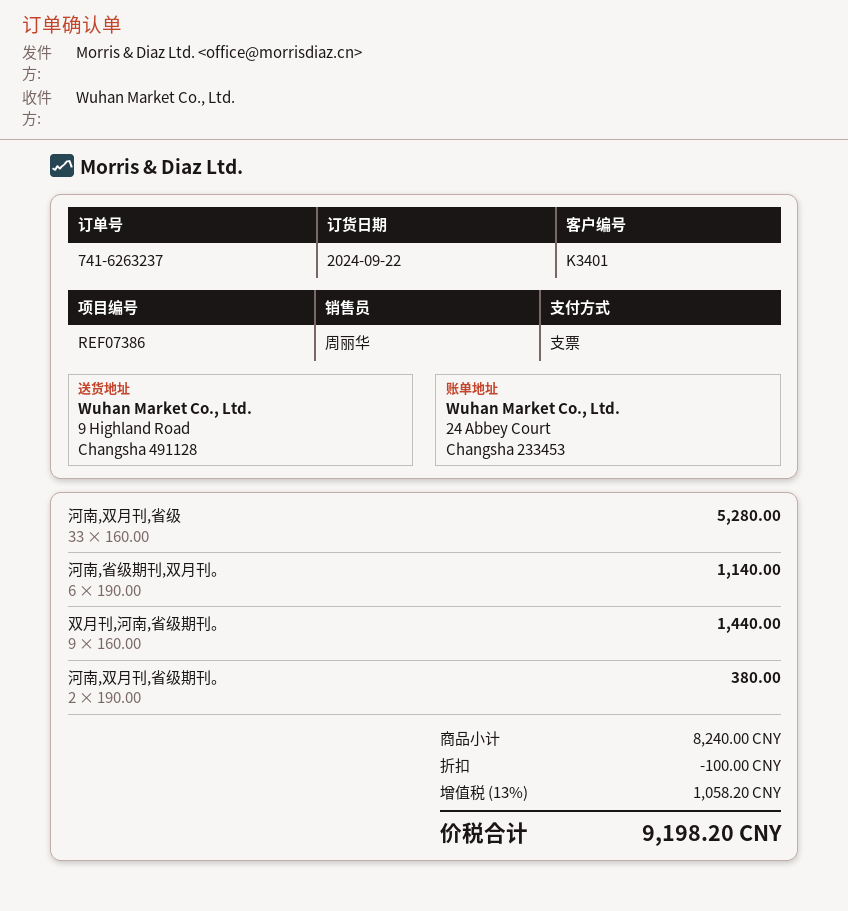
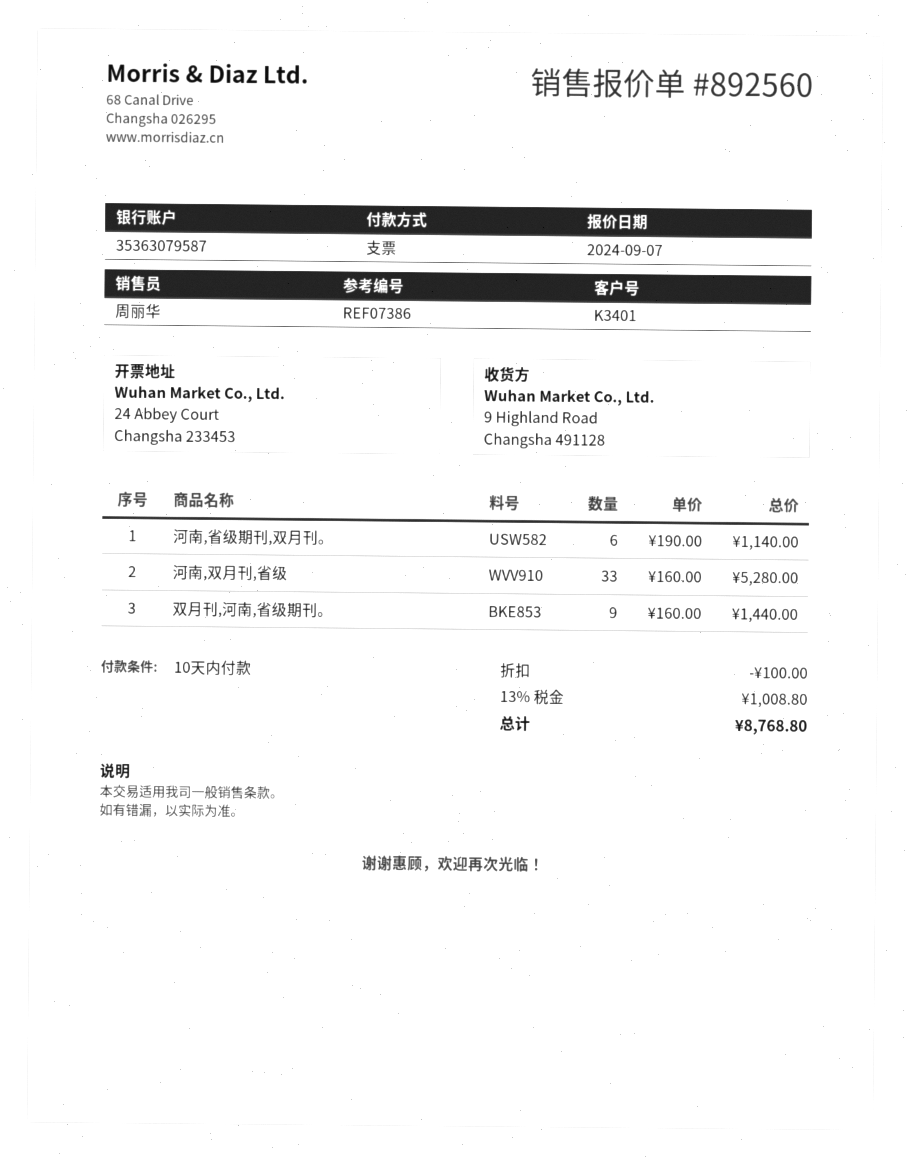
河南,双月刊,省级期刊。: 2 x 190.00 = 380.00 -> none
tax: 13% = 1058.20 -> 13% = 1008.80
total: 9198.20 -> 8768.80

